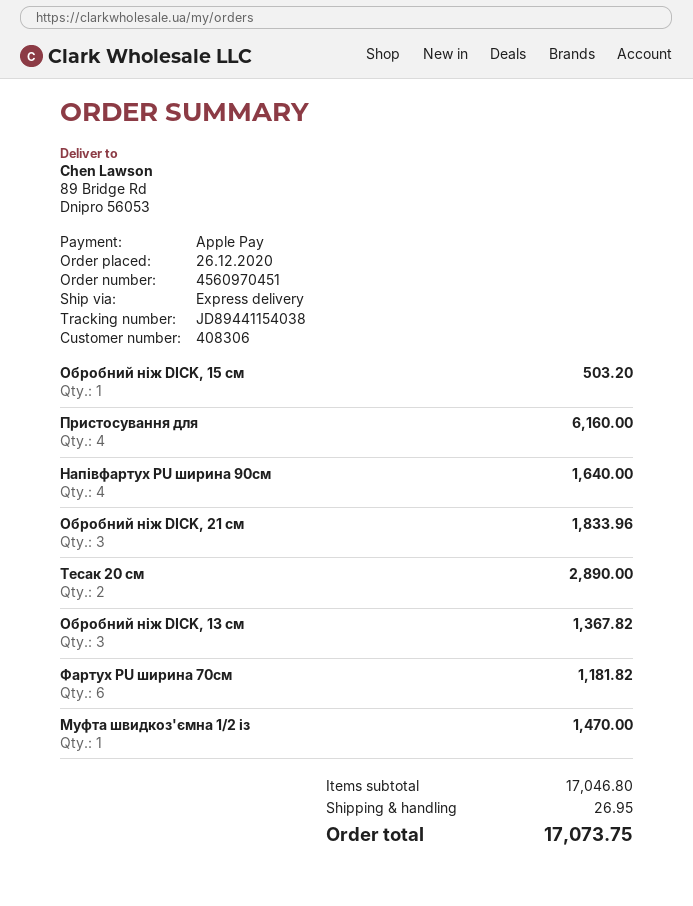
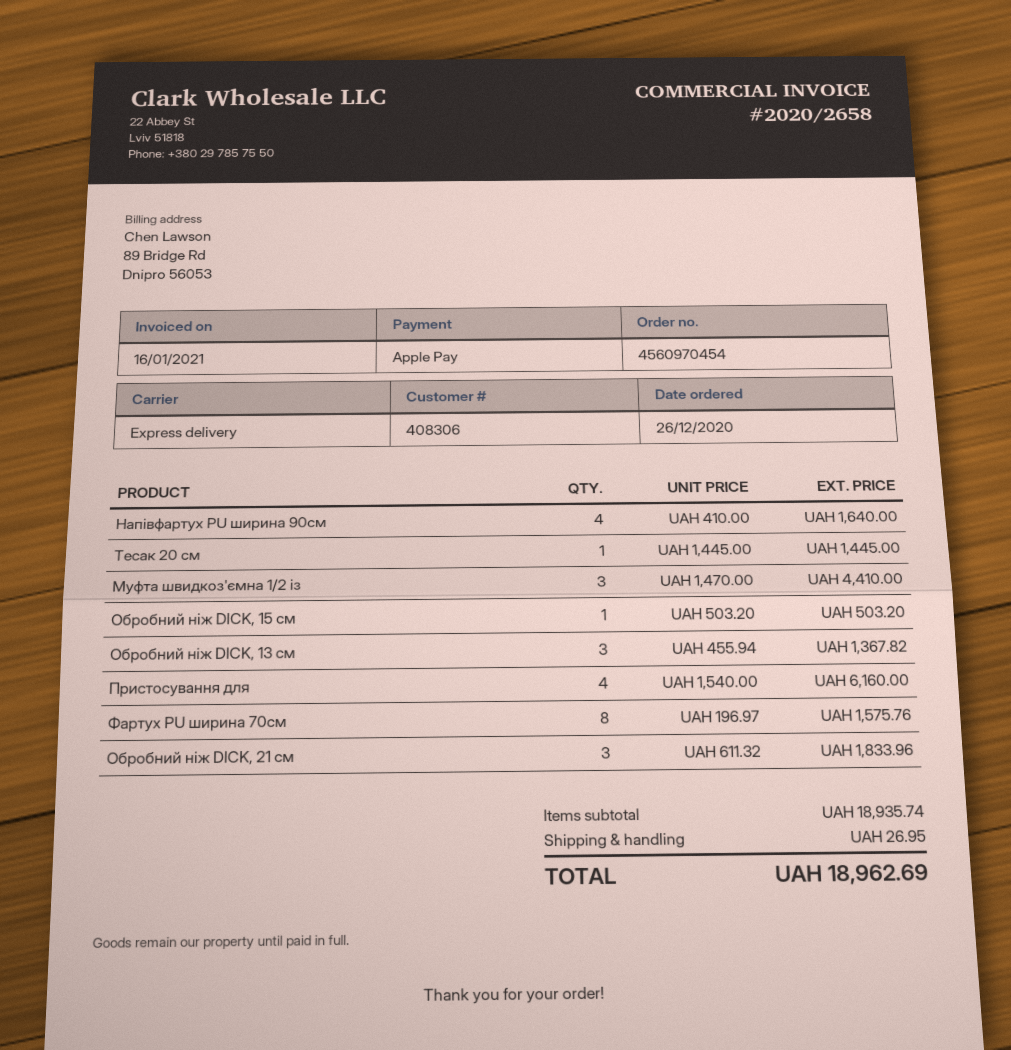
order number: 4560970451 -> 4560970454
Тесак 20 см: 2 for 2890.00 -> 1 for 1445.00
Фартух PU ширина 70см: 6 for 1181.82 -> 8 for 1575.76
Муфта швидкоз'ємна 1/2 із: 1 for 1470.00 -> 3 for 4410.00
subtotal: 17046.80 -> 18935.74
total: 17073.75 -> 18962.69

